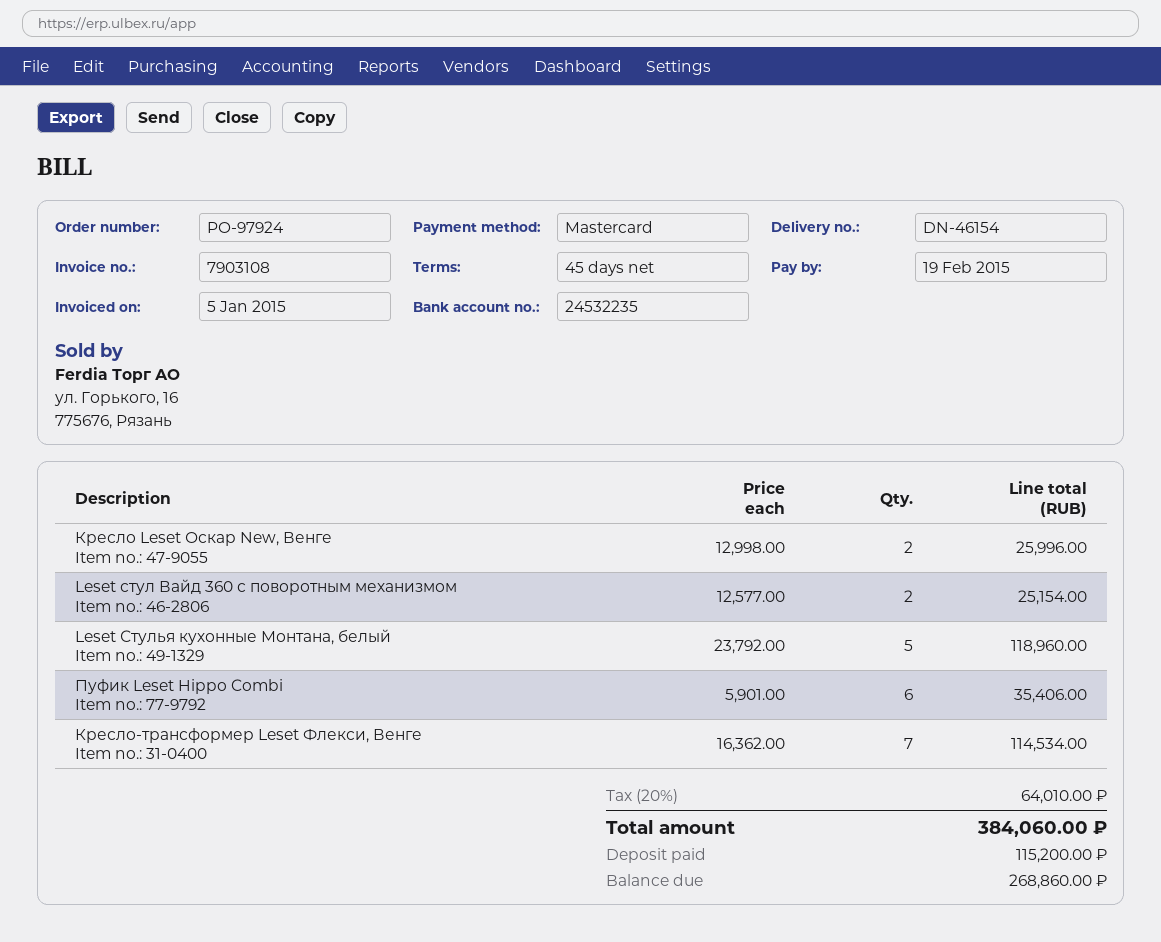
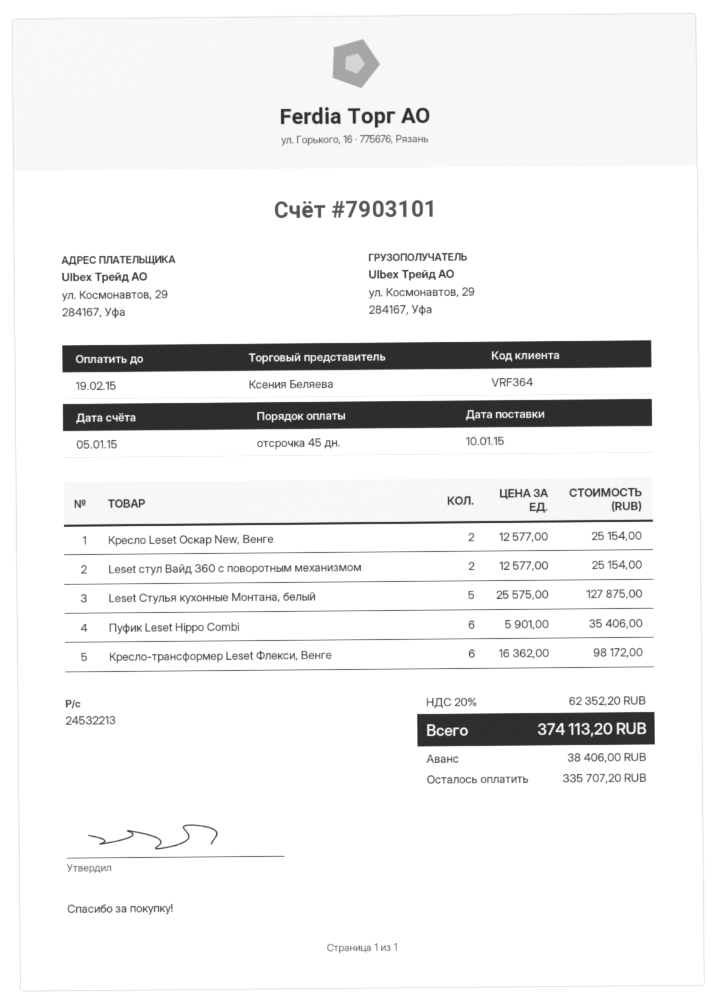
invoice number: 7903108 -> 7903101
bank account: 24532235 -> 24532213
Кресло Leset Оскар New, Венге: 2 x 12998.00 = 25996.00 -> 2 x 12577.00 = 25154.00
Leset Стулья кухонные Монтана, белый: 5 x 23792.00 = 118960.00 -> 5 x 25575.00 = 127875.00
Кресло-трансформер Leset Флекси, Венге: 7 x 16362.00 = 114534.00 -> 6 x 16362.00 = 98172.00
tax: 20% = 64010.00 -> 20% = 62352.20
total: 384060.00 -> 374113.20
deposit: 115200.00 -> 38406.00
balance: 268860.00 -> 335707.20

